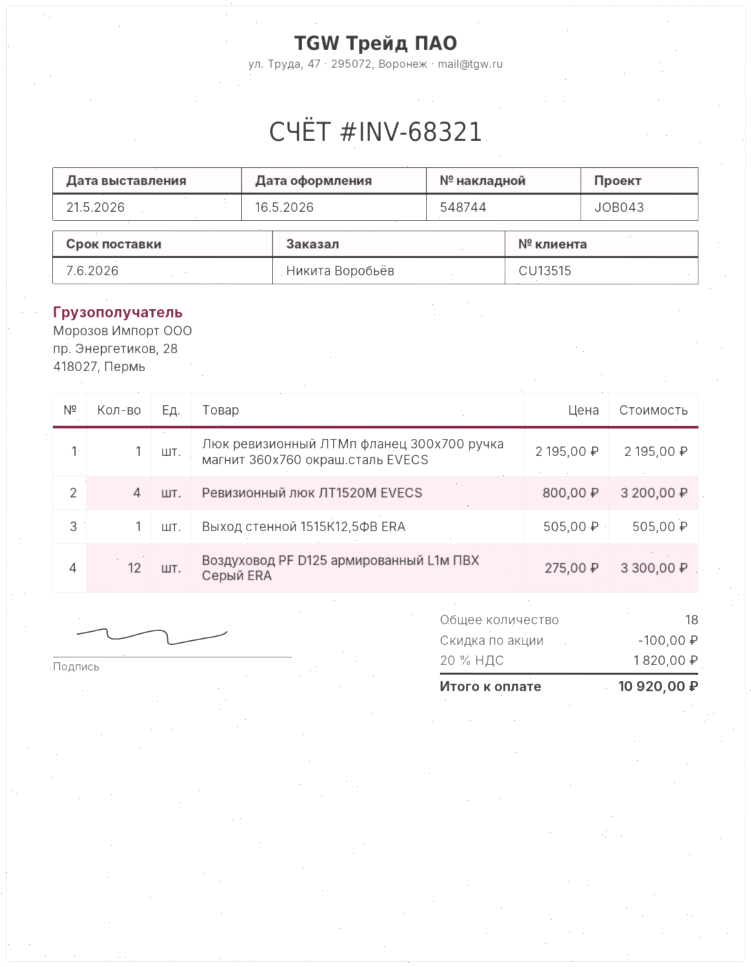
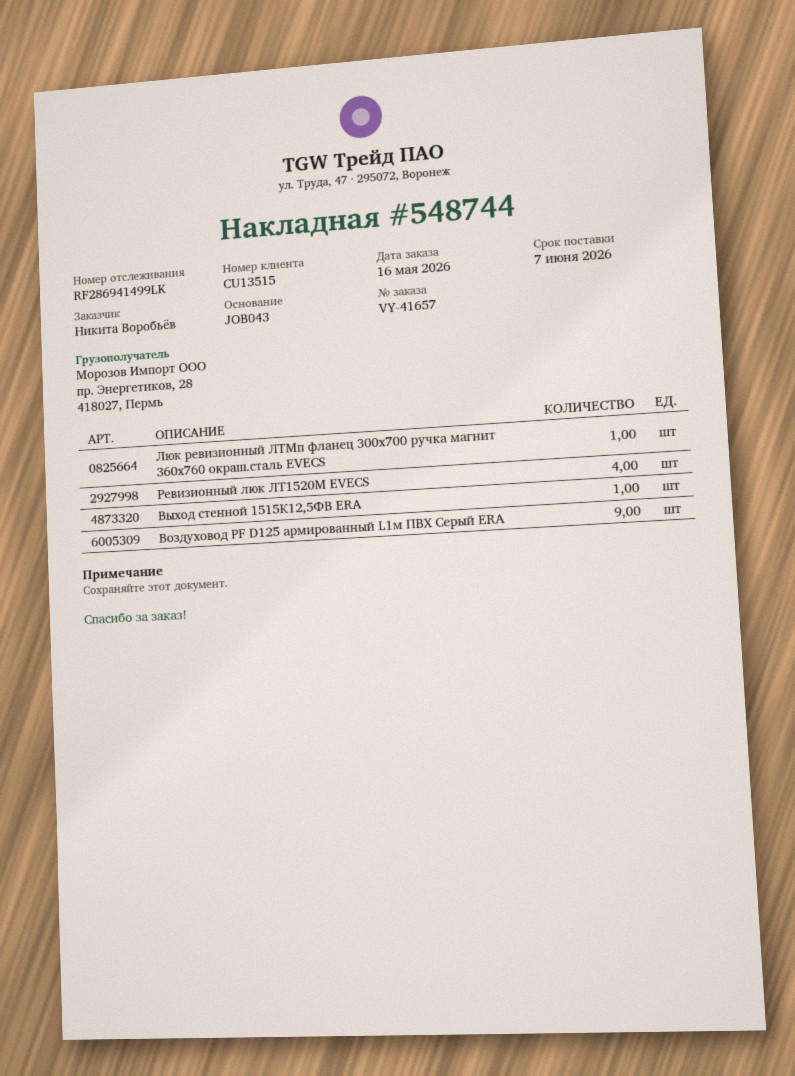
Воздуховод PF D125 армированный L1м ПВХ Серый ERA: 12 -> 9

